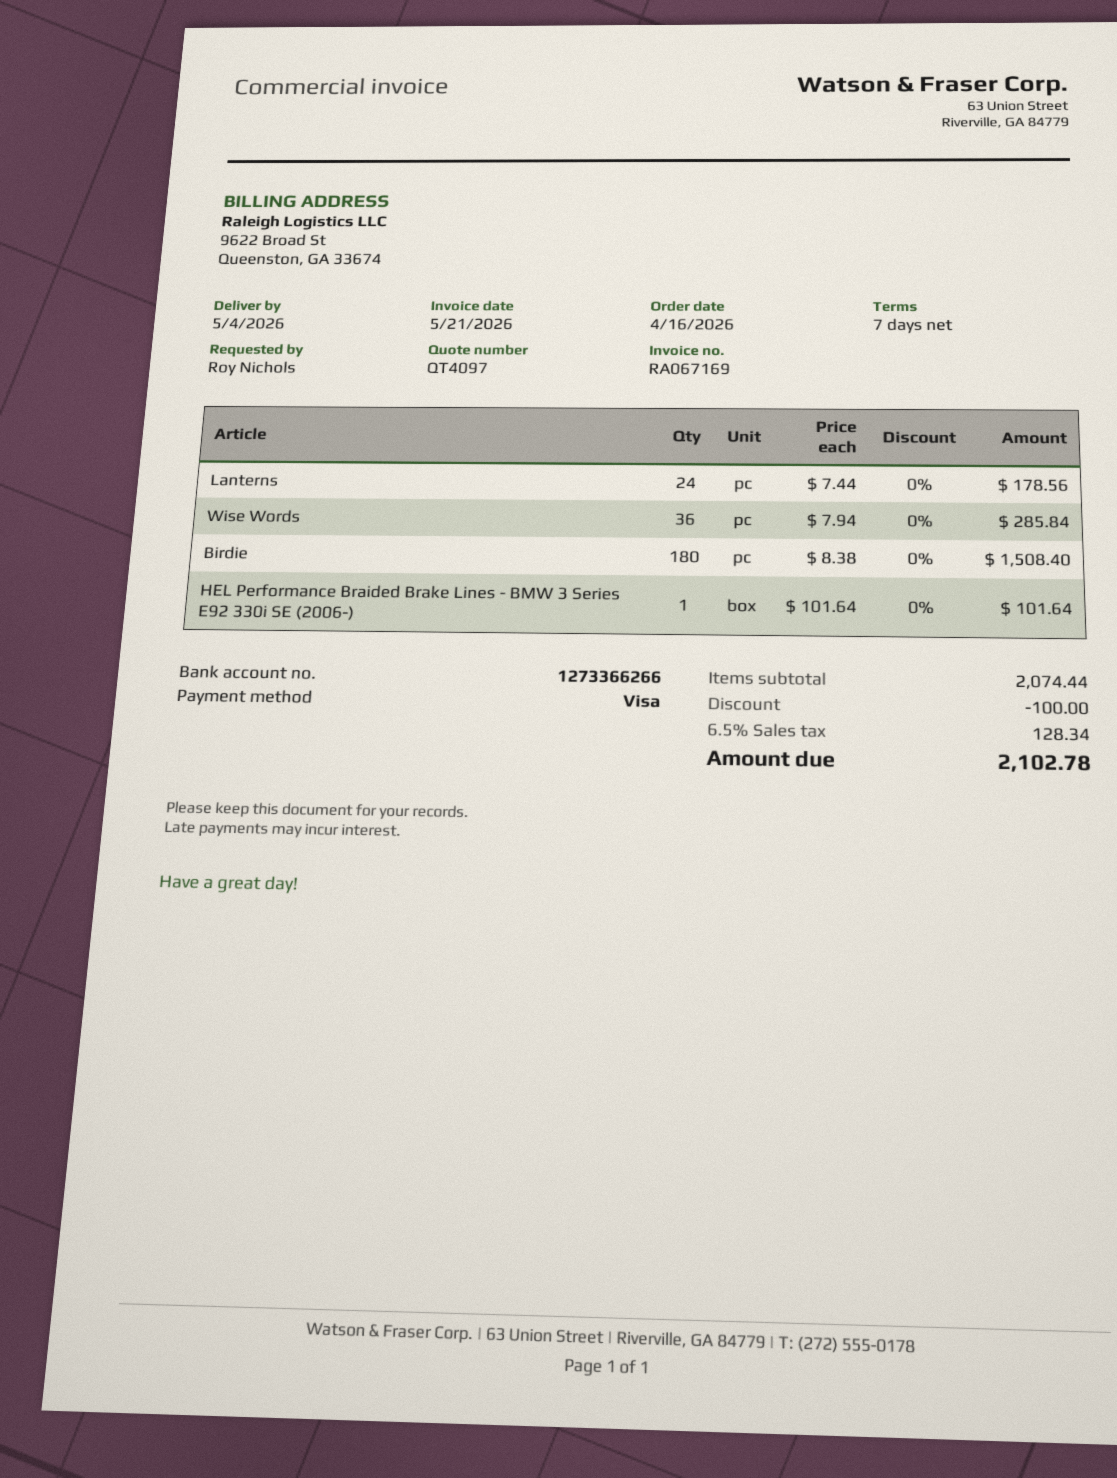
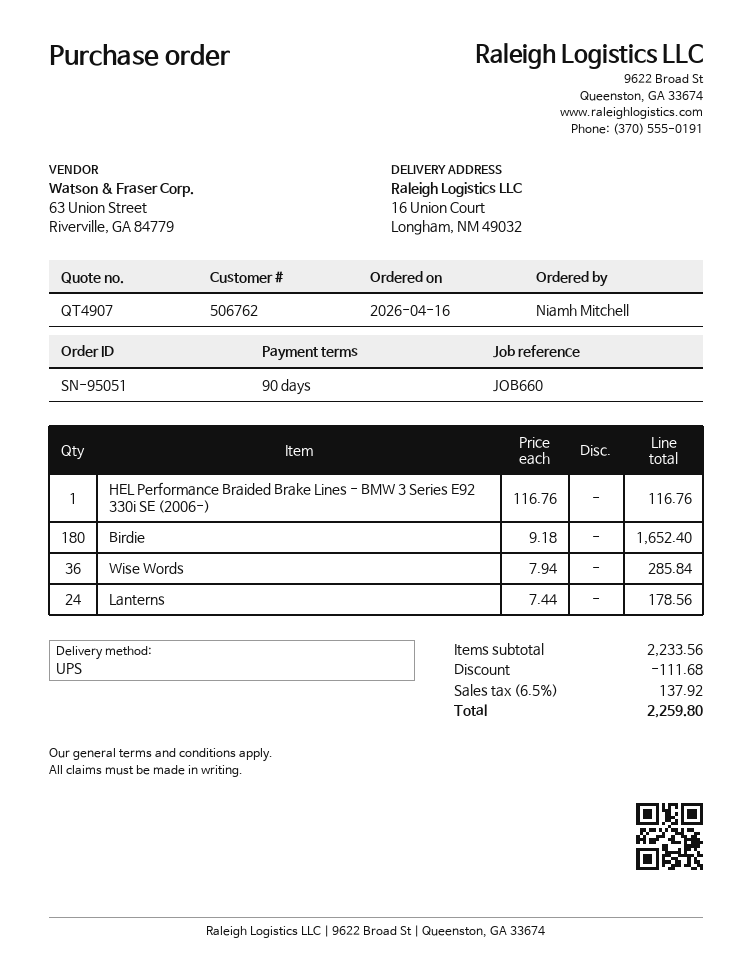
quote number: QT4097 -> QT4907
payment terms: 7 days -> 90 days
ordered by: Roy Nichols -> Niamh Mitchell
Birdie: 180 x 8.38 = 1508.40 -> 180 x 9.18 = 1652.40
HEL Performance Braided Brake Lines - BMW 3 Series E92 330i SE (2006-): 1 x 101.64 = 101.64 -> 1 x 116.76 = 116.76
subtotal: 2074.44 -> 2233.56
discount: 100.00 -> 111.68
tax: 6.5% = 128.34 -> 6.5% = 137.92
total: 2102.78 -> 2259.80

